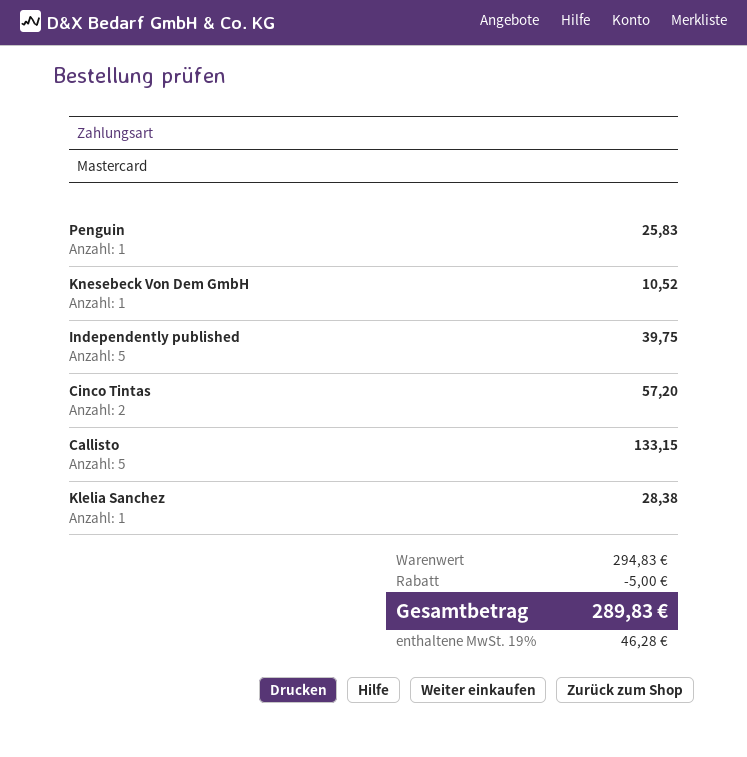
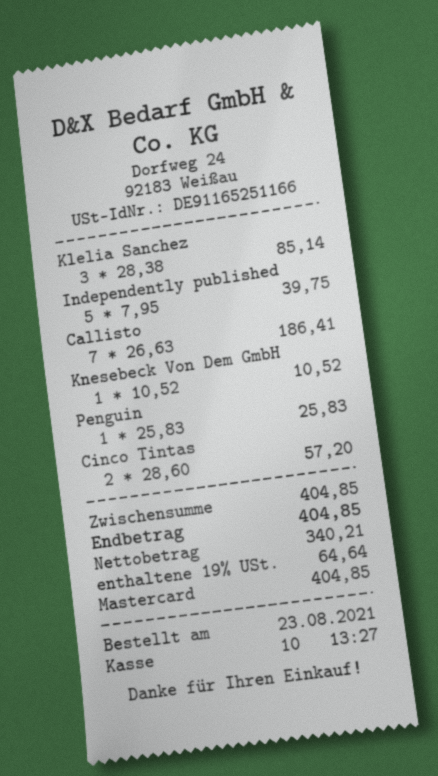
Callisto: 5 for 133.15 -> 7 for 186.41
Klelia Sanchez: 1 for 28.38 -> 3 for 85.14
subtotal: 294.83 -> 404.85
discount: 5.00 -> none
tax: 19% = 46.28 -> 19% = 64.64
total: 289.83 -> 404.85

